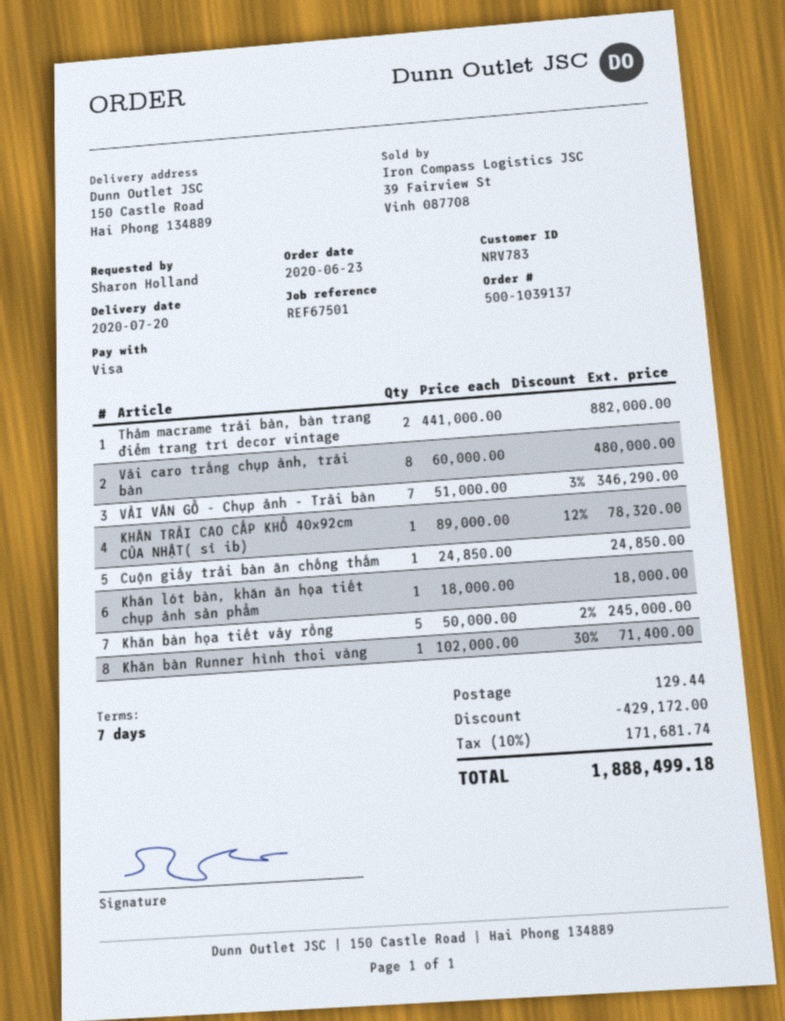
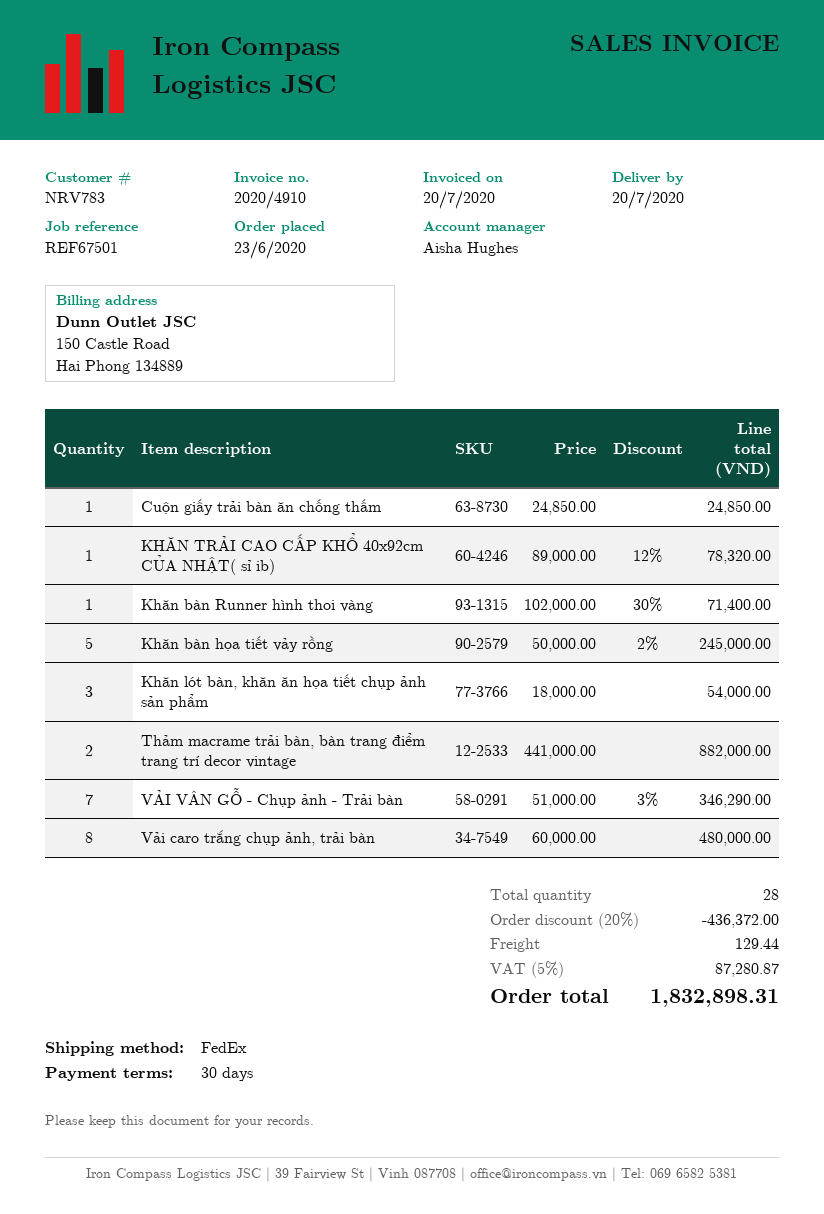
payment terms: 7 days -> 30 days
Khăn lót bàn, khăn ăn họa tiết chụp ảnh sản phẩm: 1 x 18000.00 = 18000.00 -> 3 x 18000.00 = 54000.00
discount: 429172.00 -> 436372.00
tax: 10% = 171681.74 -> 5% = 87280.87
total: 1888499.18 -> 1832898.31

